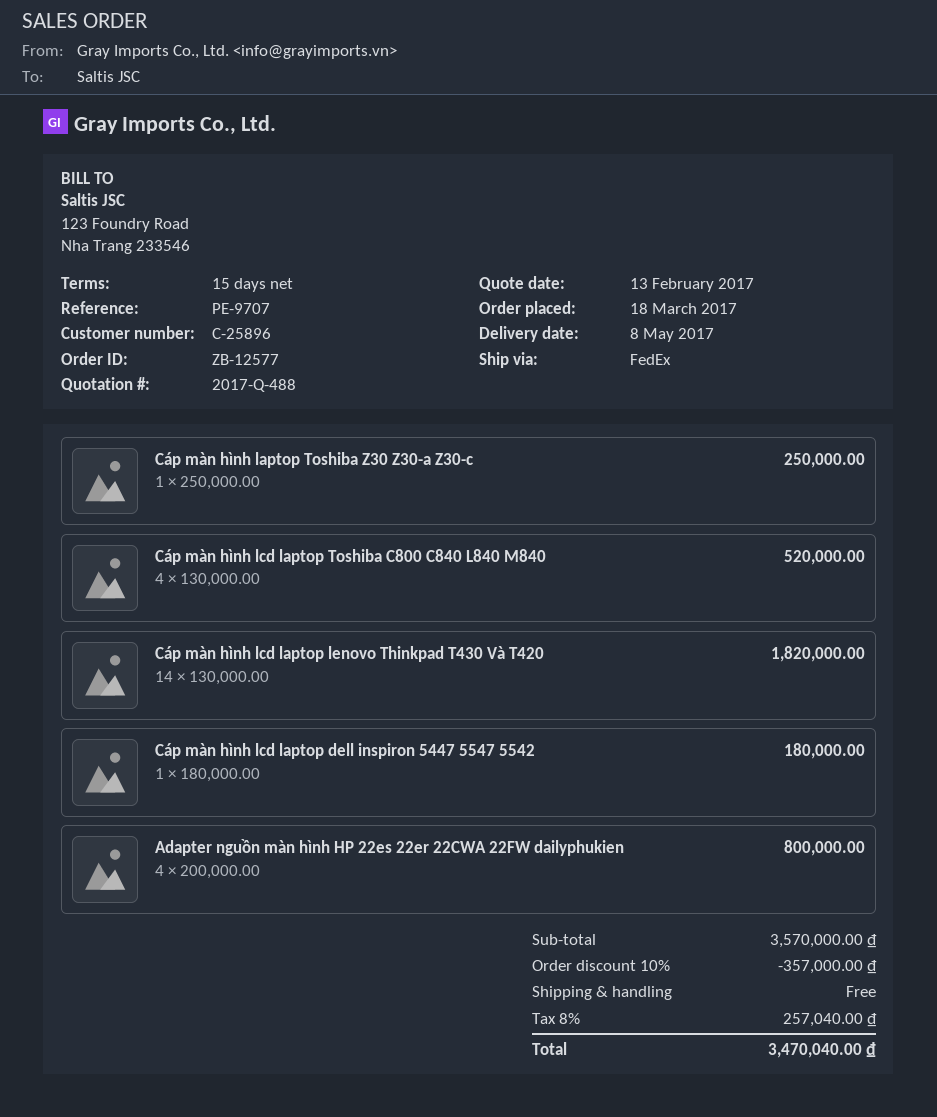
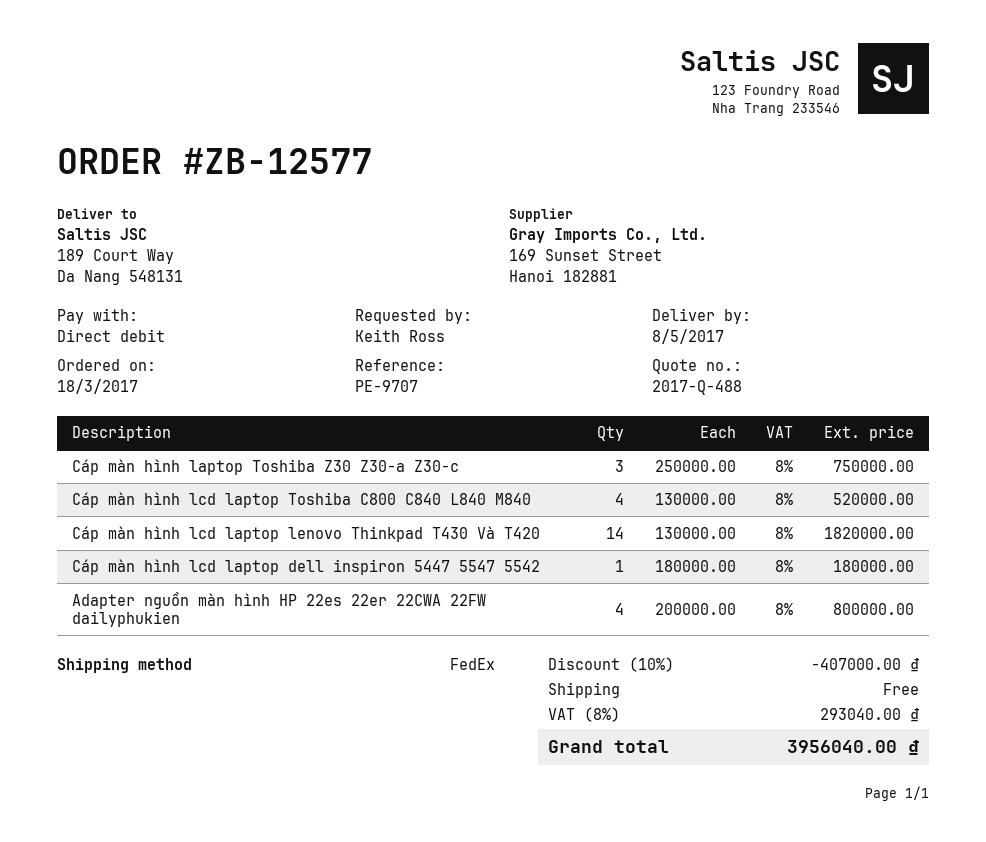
Cáp màn hình laptop Toshiba Z30 Z30-a Z30-c: 1 x 250000.00 = 250000.00 -> 3 x 250000.00 = 750000.00
discount: 10% = 357000.00 -> 10% = 407000.00
tax: 8% = 257040.00 -> 8% = 293040.00
total: 3470040.00 -> 3956040.00

